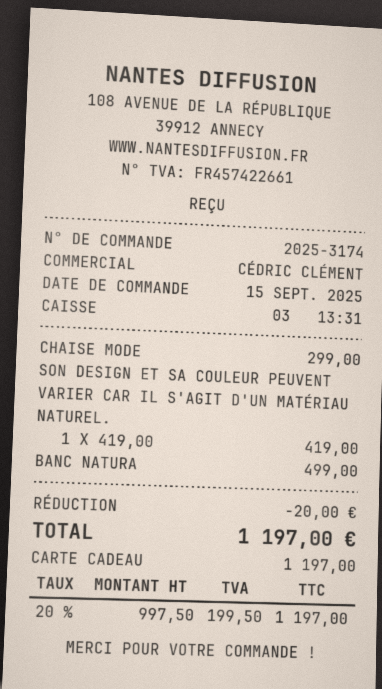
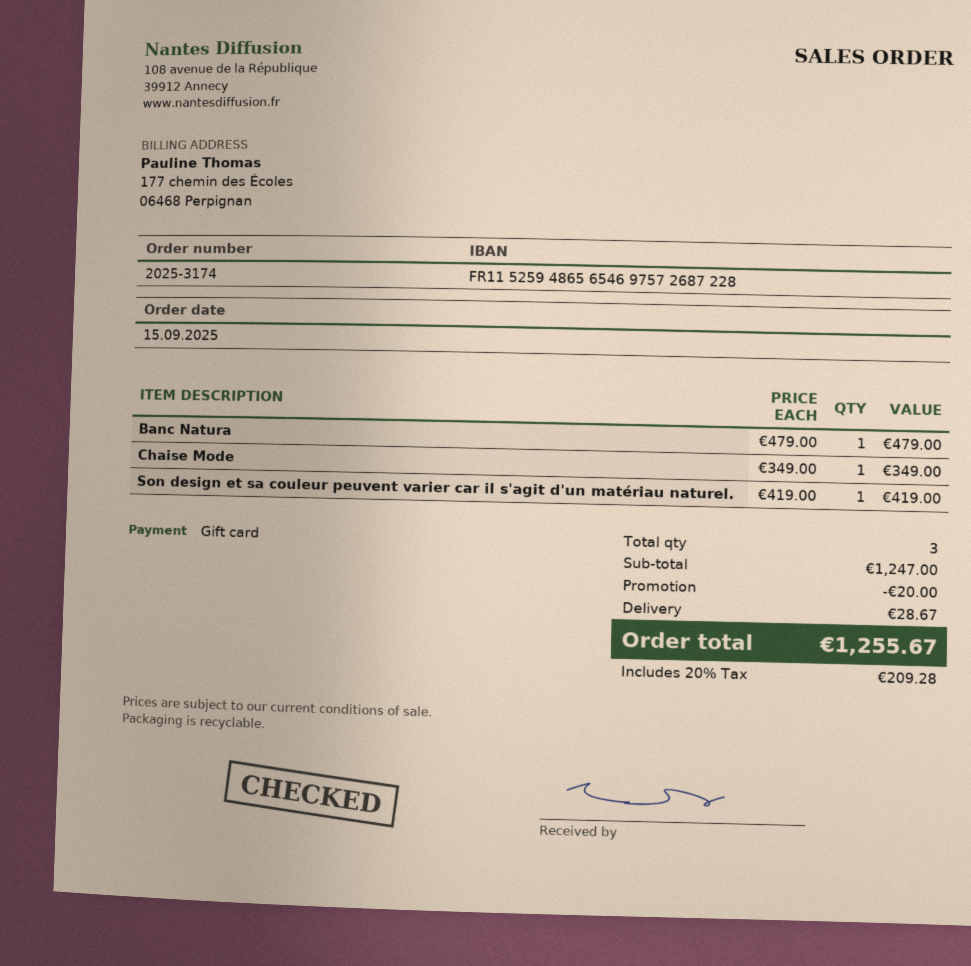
CHAISE MODE: 1 x 299.00 = 299.00 -> 1 x 349.00 = 349.00
BANC NATURA: 1 x 499.00 = 499.00 -> 1 x 479.00 = 479.00
shipping: none -> 28.67
tax: 20% = 199.50 -> 20% = 209.28
total: 1197.00 -> 1255.67

